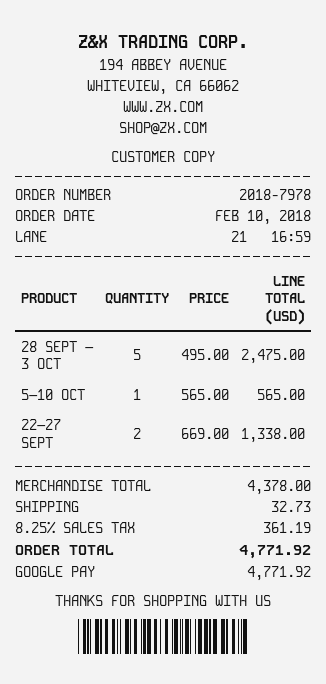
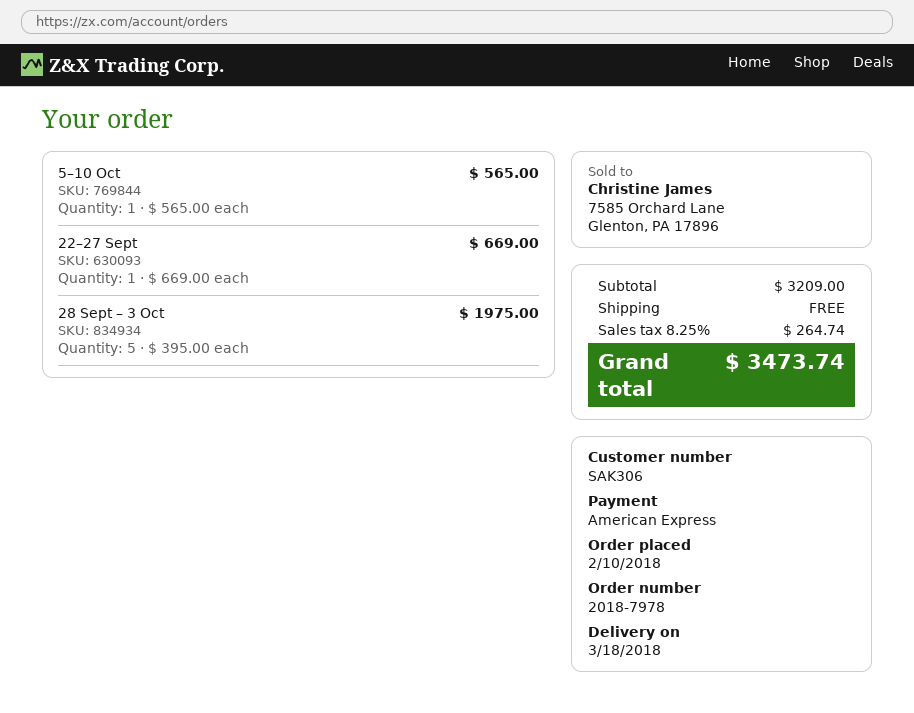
payment method: Google Pay -> American Express
28 SEPT – 3 OCT: 5 x 495.00 = 2475.00 -> 5 x 395.00 = 1975.00
22–27 SEPT: 2 x 669.00 = 1338.00 -> 1 x 669.00 = 669.00
subtotal: 4378.00 -> 3209.00
shipping: 32.73 -> 0.00
tax: 8.25% = 361.19 -> 8.25% = 264.74
total: 4771.92 -> 3473.74

